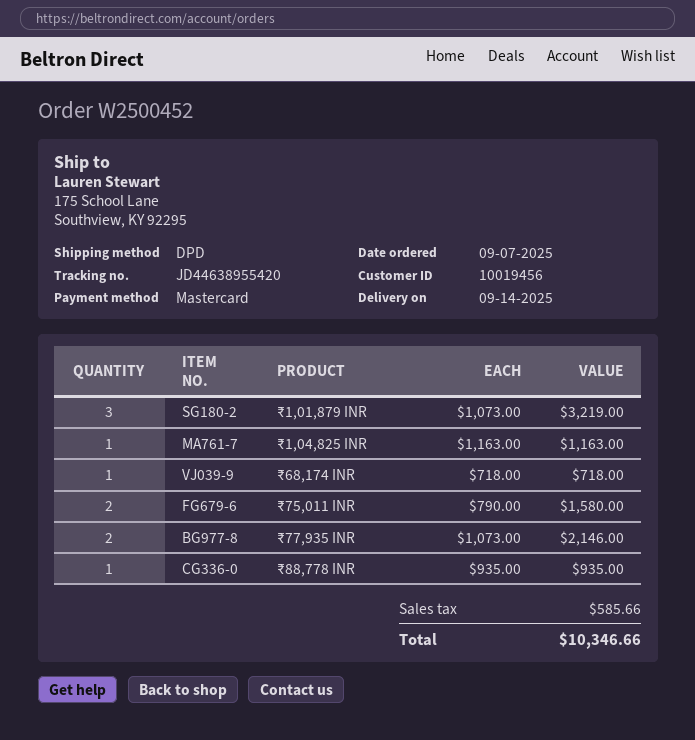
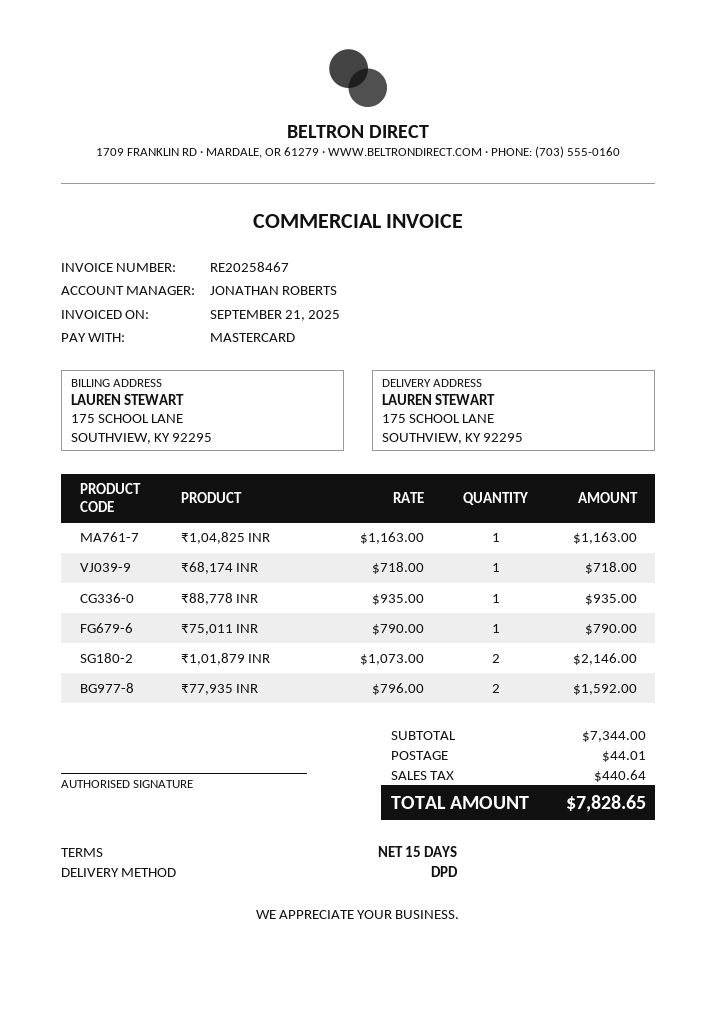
₹1,01,879 INR: 3 x 1073.00 = 3219.00 -> 2 x 1073.00 = 2146.00
₹75,011 INR: 2 x 790.00 = 1580.00 -> 1 x 790.00 = 790.00
₹77,935 INR: 2 x 1073.00 = 2146.00 -> 2 x 796.00 = 1592.00
shipping: none -> 44.01
tax: 585.66 -> 440.64
total: 10346.66 -> 7828.65

